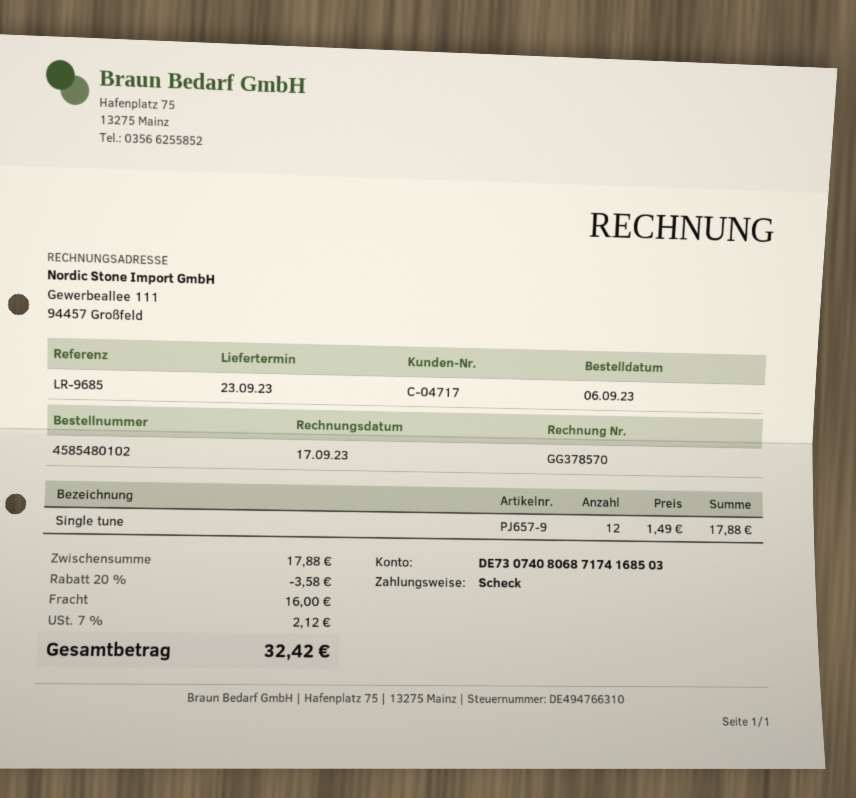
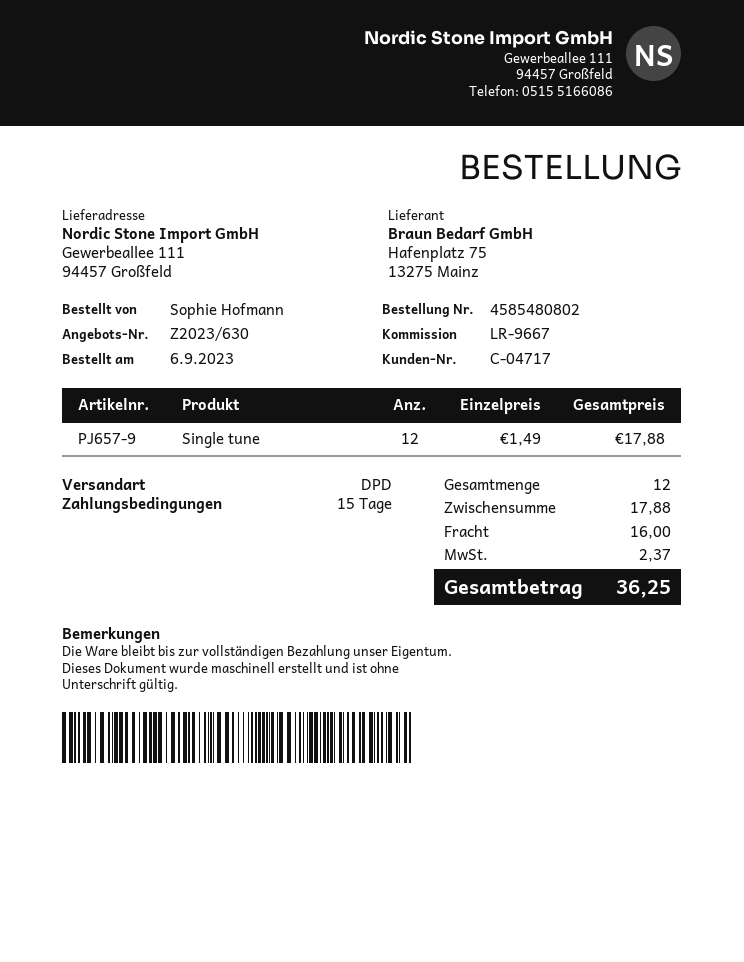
order number: 4585480102 -> 4585480802
reference: LR-9685 -> LR-9667
discount: 20% = 3.58 -> none
tax: 2.12 -> 2.37
total: 32.42 -> 36.25

